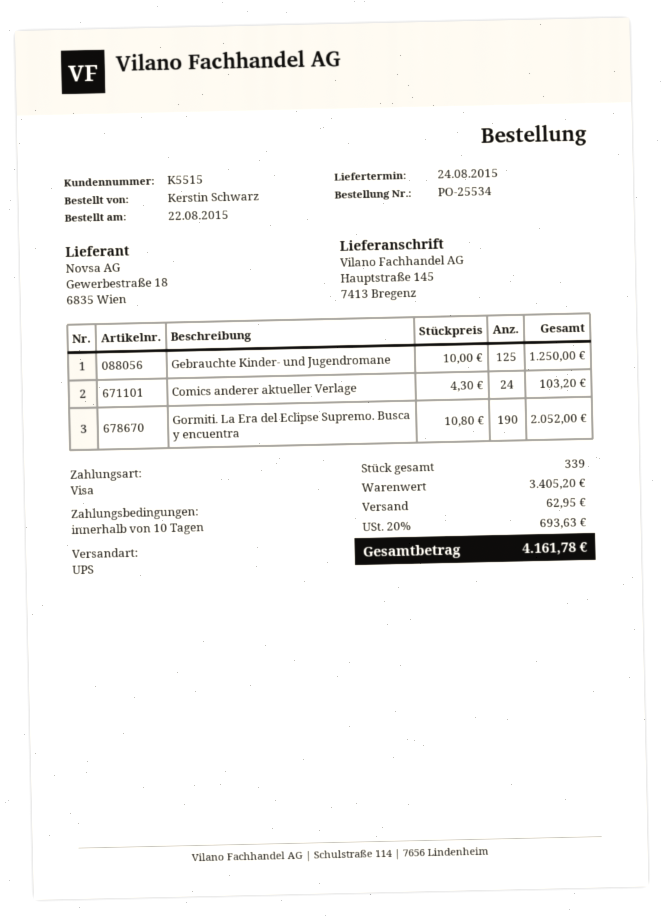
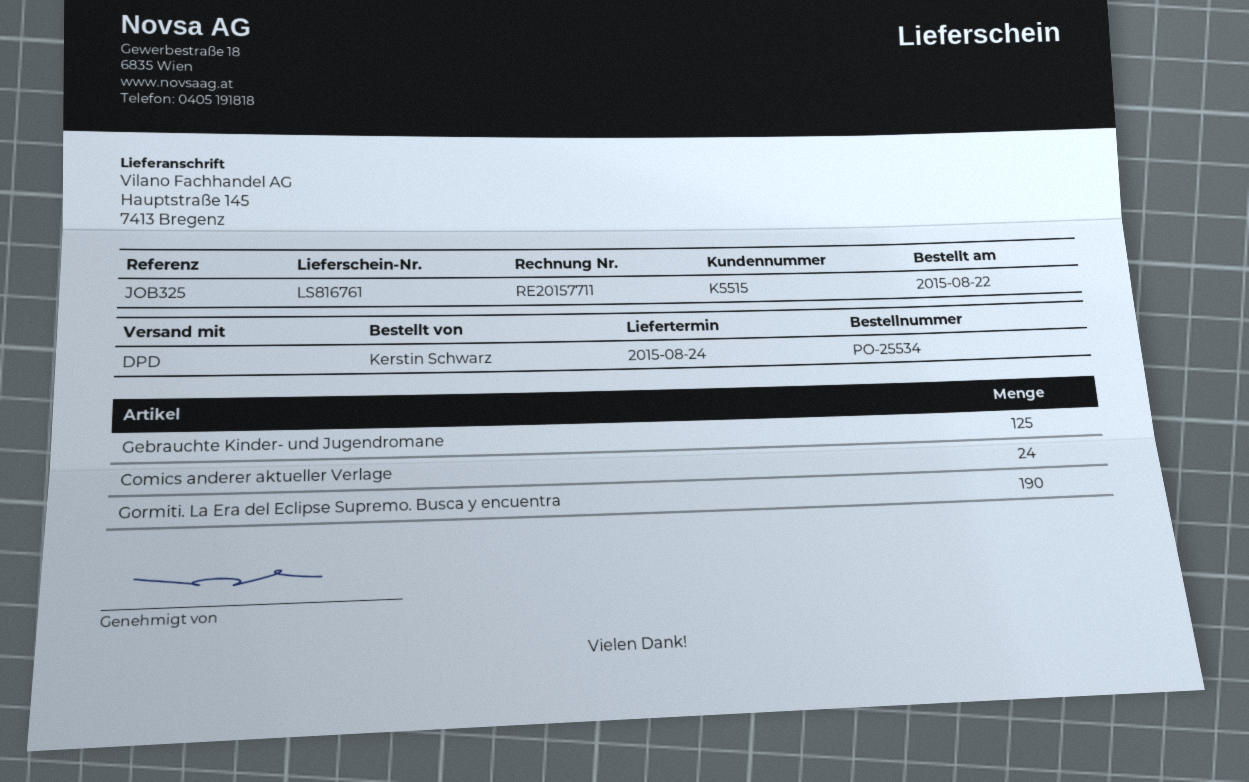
shipping method: UPS -> DPD

